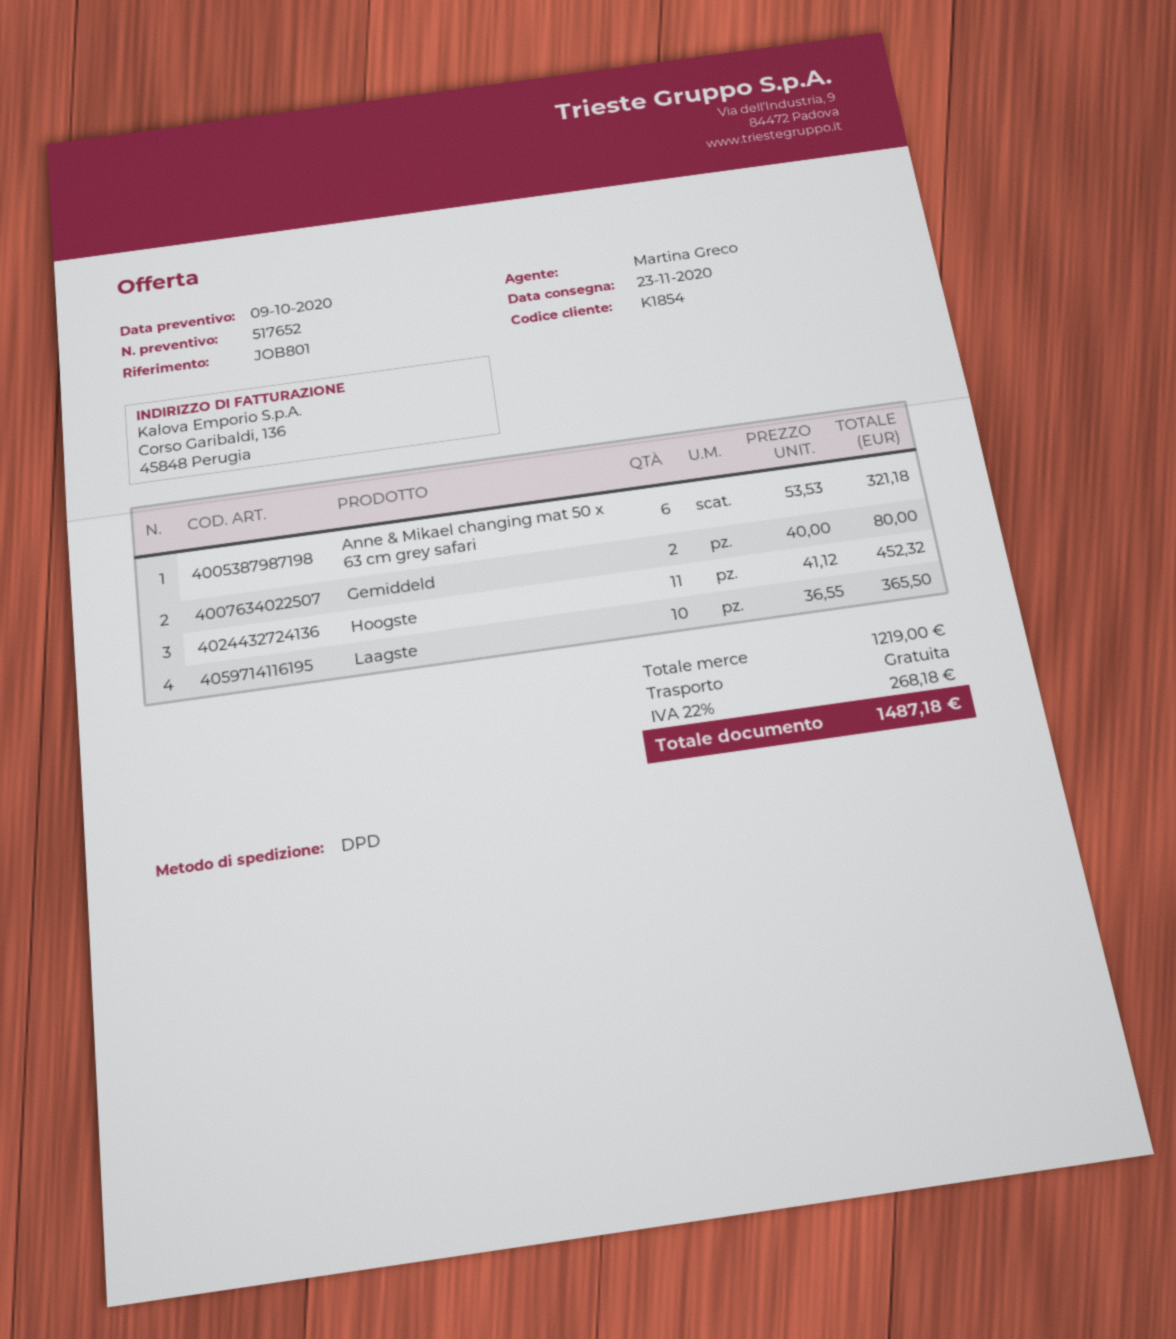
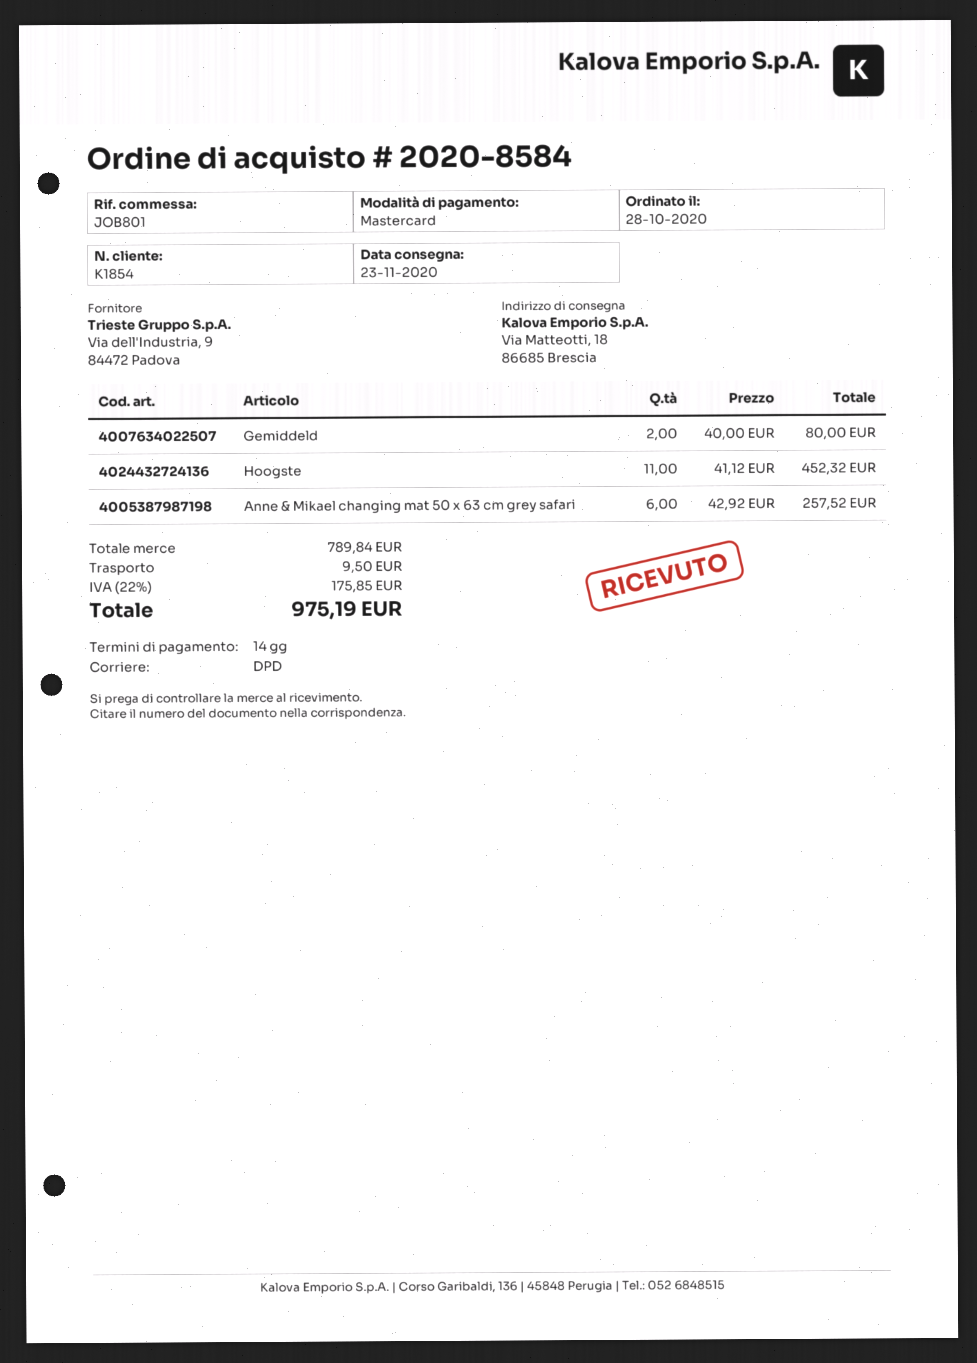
Anne & Mikael changing mat 50 x 63 cm grey safari: 6 x 53.53 = 321.18 -> 6 x 42.92 = 257.52
Laagste: 10 x 36.55 = 365.50 -> none
subtotal: 1219.00 -> 789.84
shipping: 0.00 -> 9.50
tax: 22% = 268.18 -> 22% = 175.85
total: 1487.18 -> 975.19

